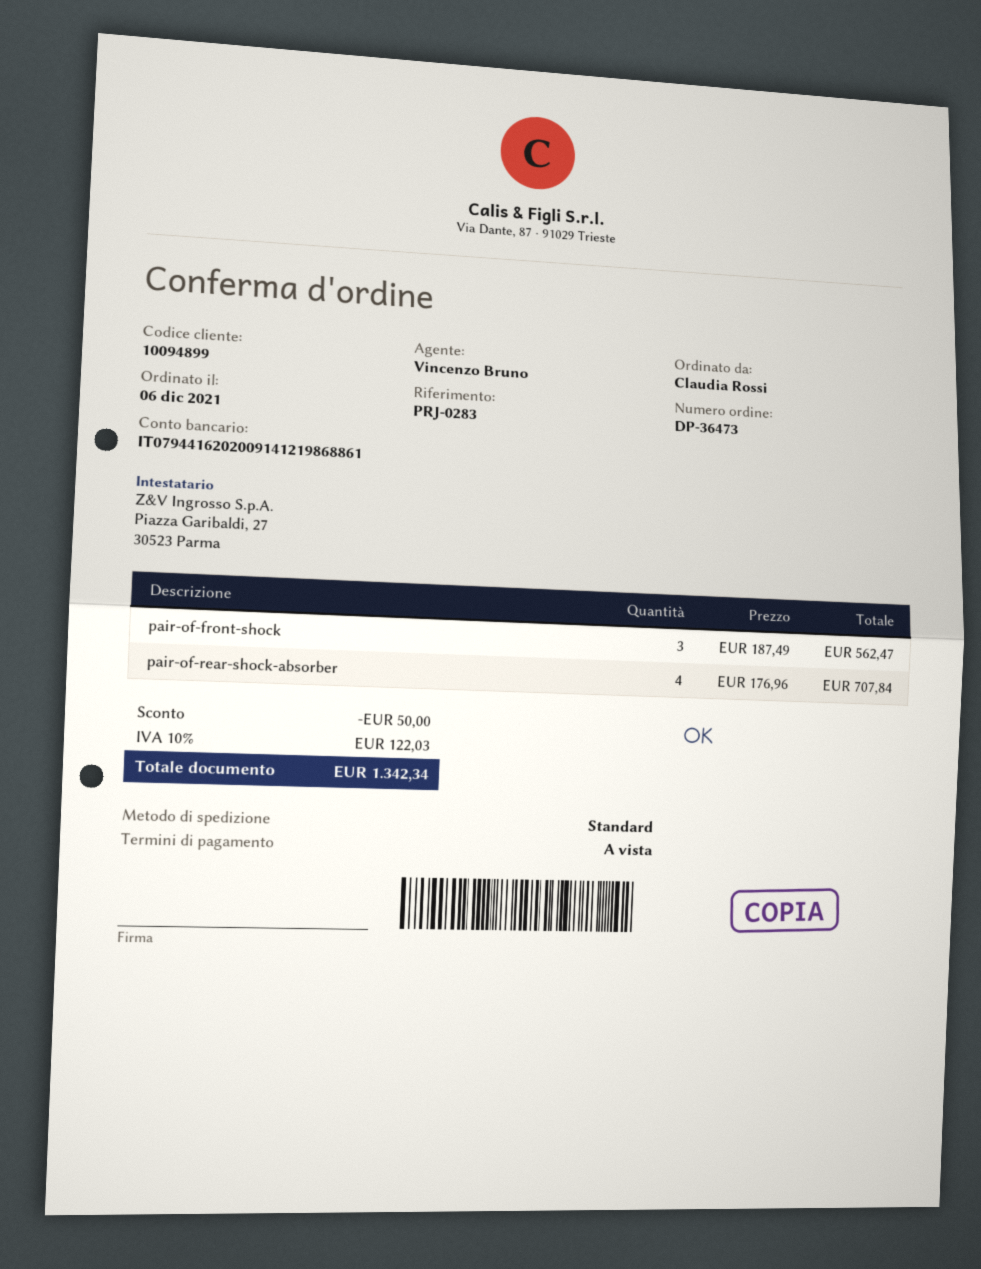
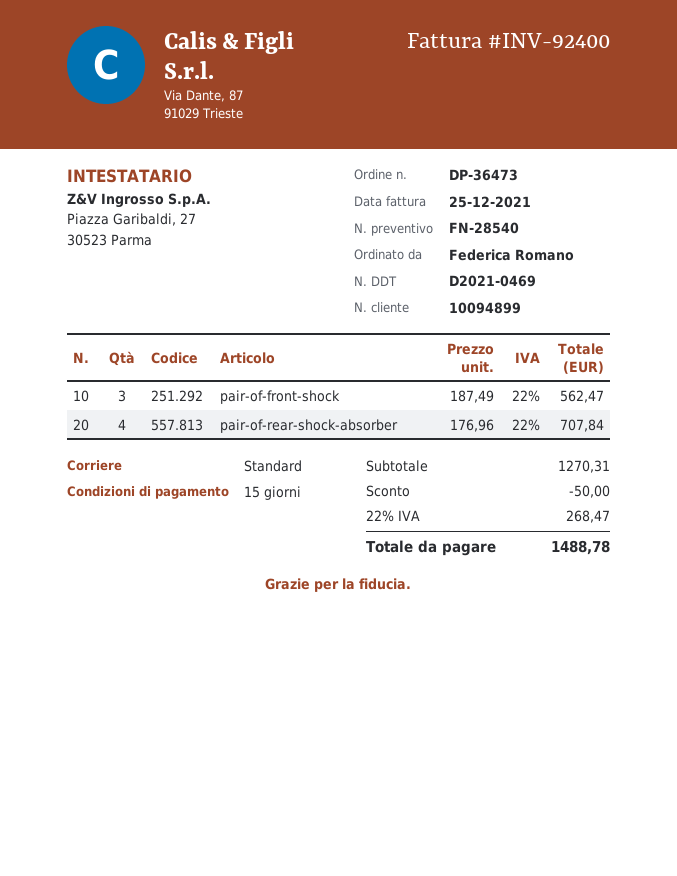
payment terms: on receipt -> 15 days
ordered by: Claudia Rossi -> Federica Romano
tax: 10% = 122.03 -> 22% = 268.47
total: 1342.34 -> 1488.78

